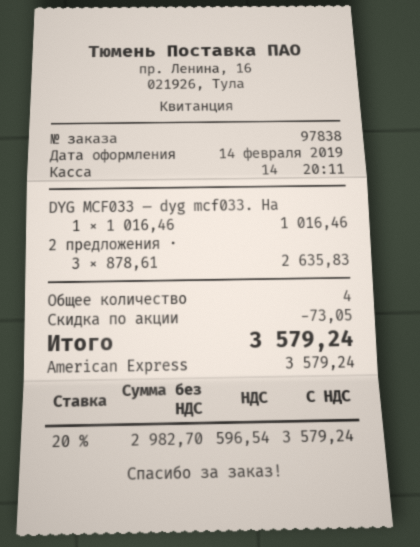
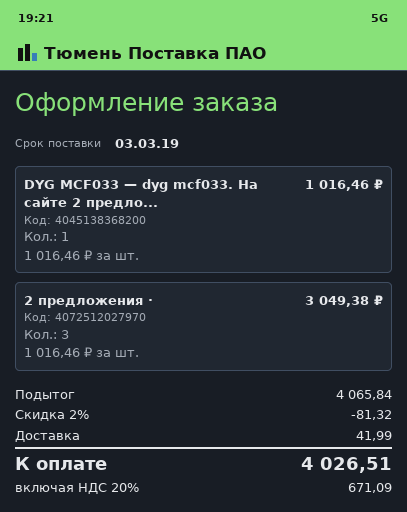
2 предложения ·: 3 x 878.61 = 2635.83 -> 3 x 1016.46 = 3049.38
discount: 73.05 -> 81.32
shipping: none -> 41.99
tax: 20% = 596.54 -> 20% = 671.09
total: 3579.24 -> 4026.51

